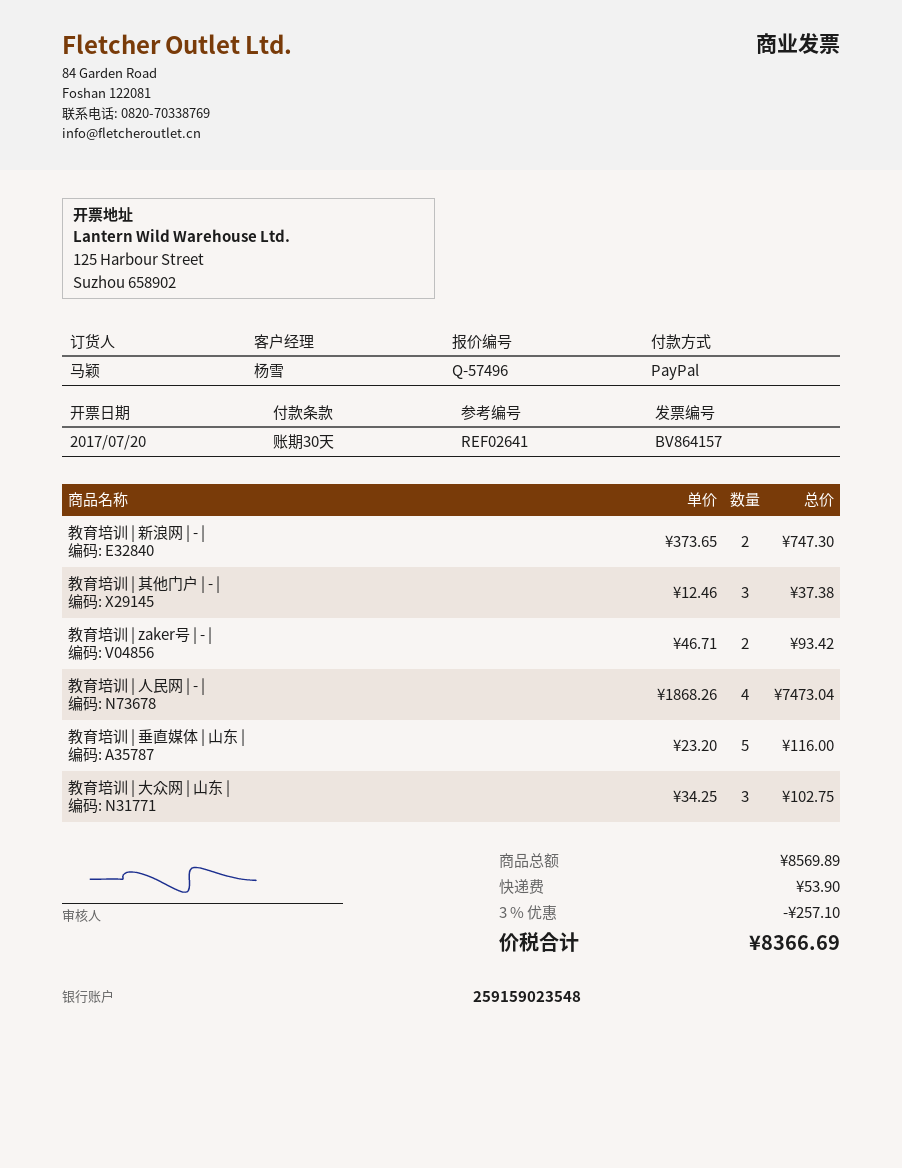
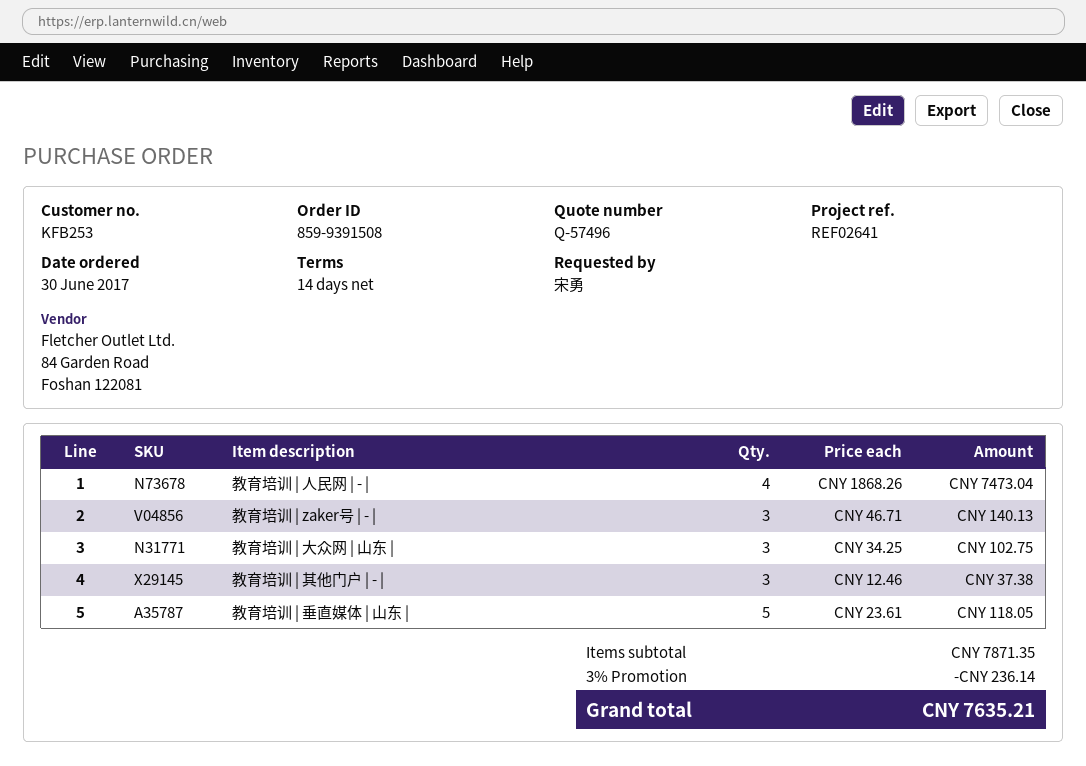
payment terms: 30 days -> 14 days
ordered by: 马颖 -> 宋勇
教育培训 | 新浪网 | - |: 2 x 373.65 = 747.30 -> none
教育培训 | zaker号 | - |: 2 x 46.71 = 93.42 -> 3 x 46.71 = 140.13
教育培训 | 垂直媒体 | 山东 |: 5 x 23.20 = 116.00 -> 5 x 23.61 = 118.05
subtotal: 8569.89 -> 7871.35
discount: 3% = 257.10 -> 3% = 236.14
shipping: 53.90 -> none
total: 8366.69 -> 7635.21

